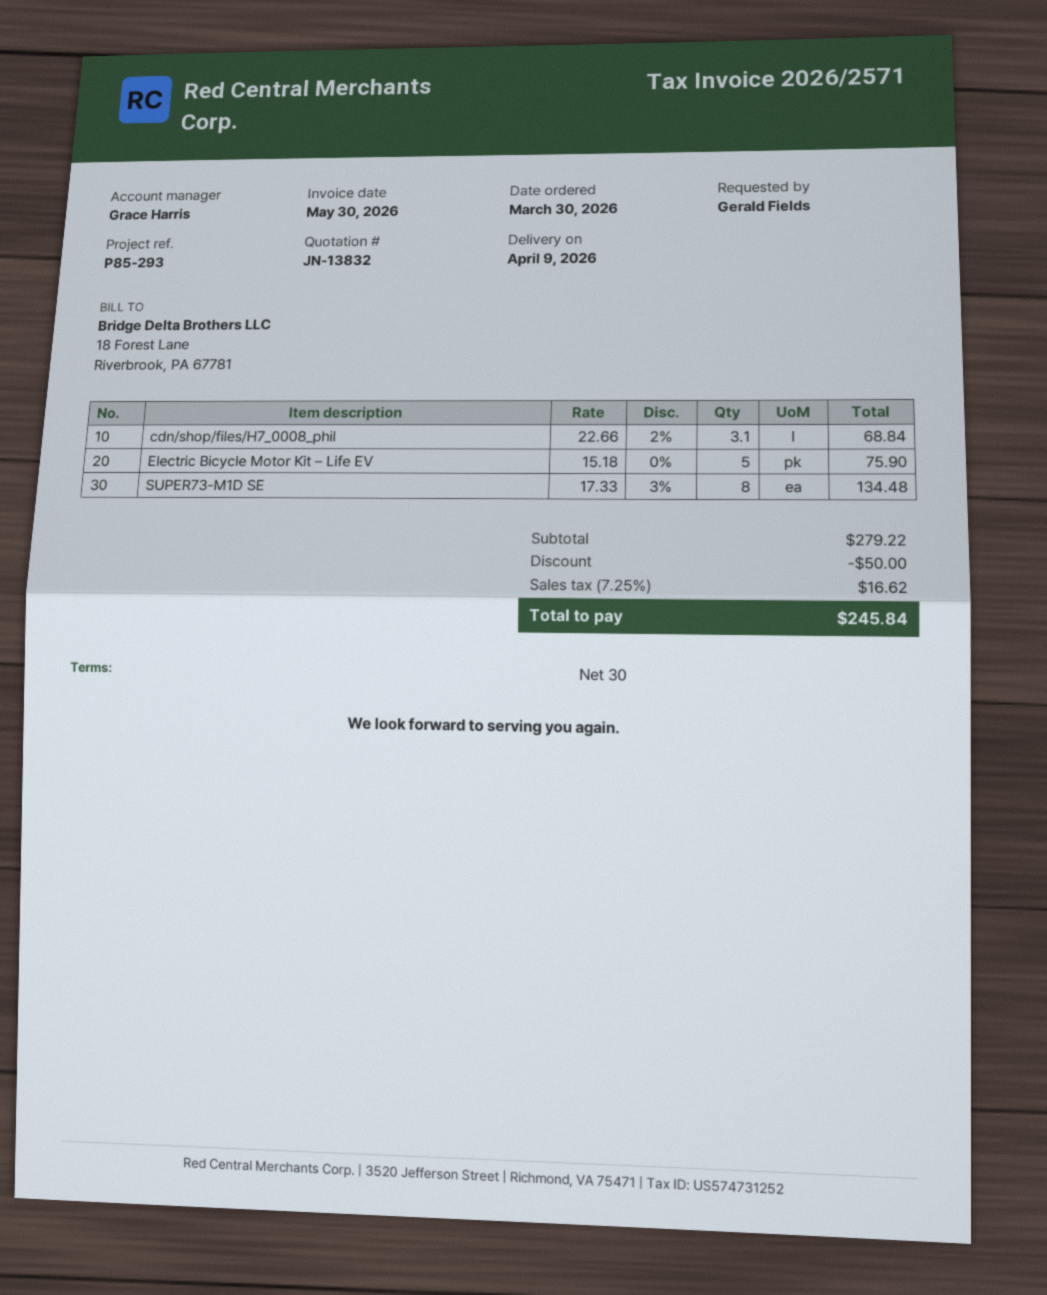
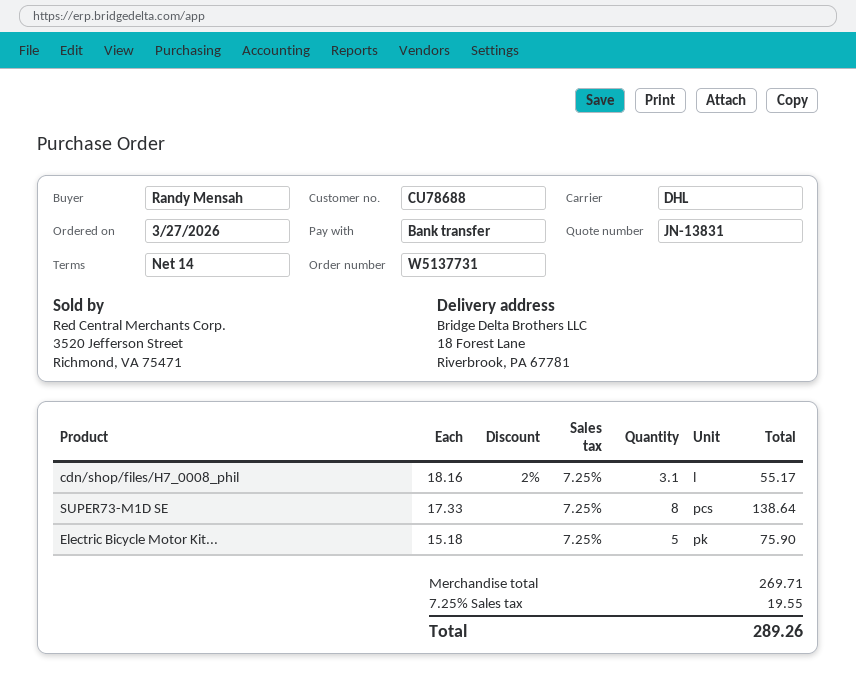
quote number: JN-13832 -> JN-13831
order date: 2026-03-30 -> 2026-03-27
payment terms: 30 days -> 14 days
ordered by: Gerald Fields -> Randy Mensah
cdn/shop/files/H7_0008_phil: 3.1 x 22.66 - 2% = 68.84 -> 3.1 x 18.16 - 2% = 55.17
SUPER73-M1D SE: 8 x 17.33 - 3% = 134.48 -> 8 x 17.33 = 138.64
subtotal: 279.22 -> 269.71
discount: 50.00 -> none
tax: 7.25% = 16.62 -> 7.25% = 19.55
total: 245.84 -> 289.26

